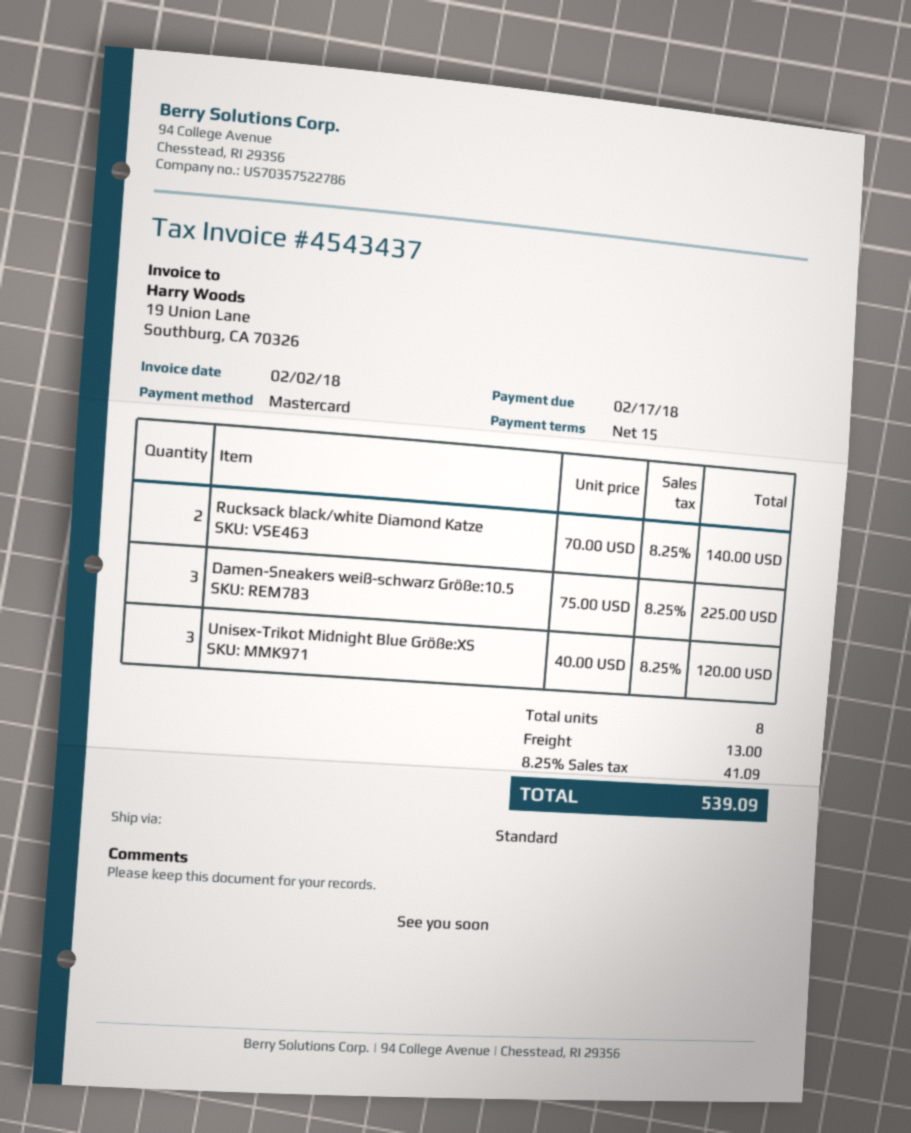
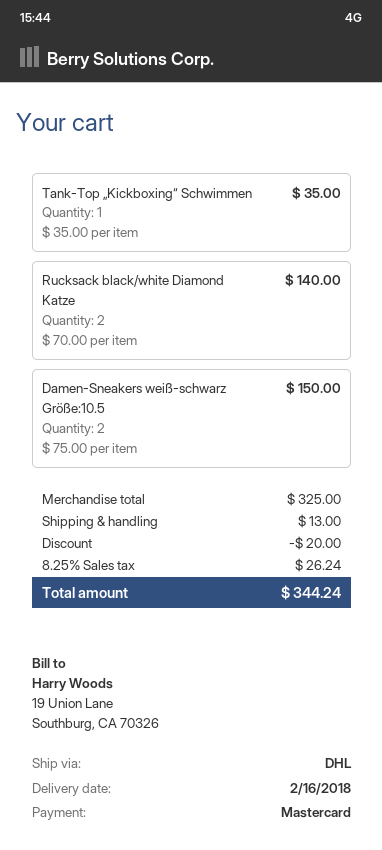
shipping method: standard -> DHL
Damen-Sneakers weiß-schwarz Größe:10.5: 3 x 75.00 = 225.00 -> 2 x 75.00 = 150.00
Unisex-Trikot Midnight Blue Größe:XS: 3 x 40.00 = 120.00 -> none
Tank-Top „Kickboxing“ Schwimmen: none -> 1 x 35.00 = 35.00
discount: none -> 20.00
tax: 8.25% = 41.09 -> 8.25% = 26.24
total: 539.09 -> 344.24

